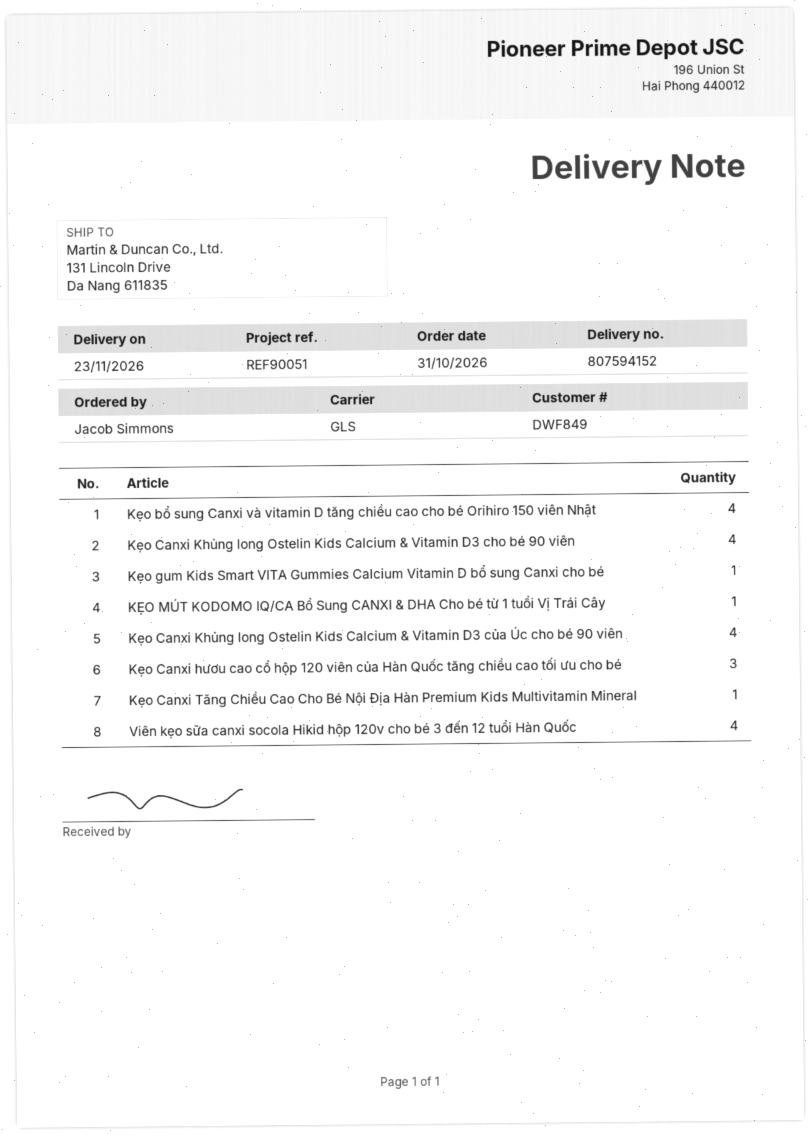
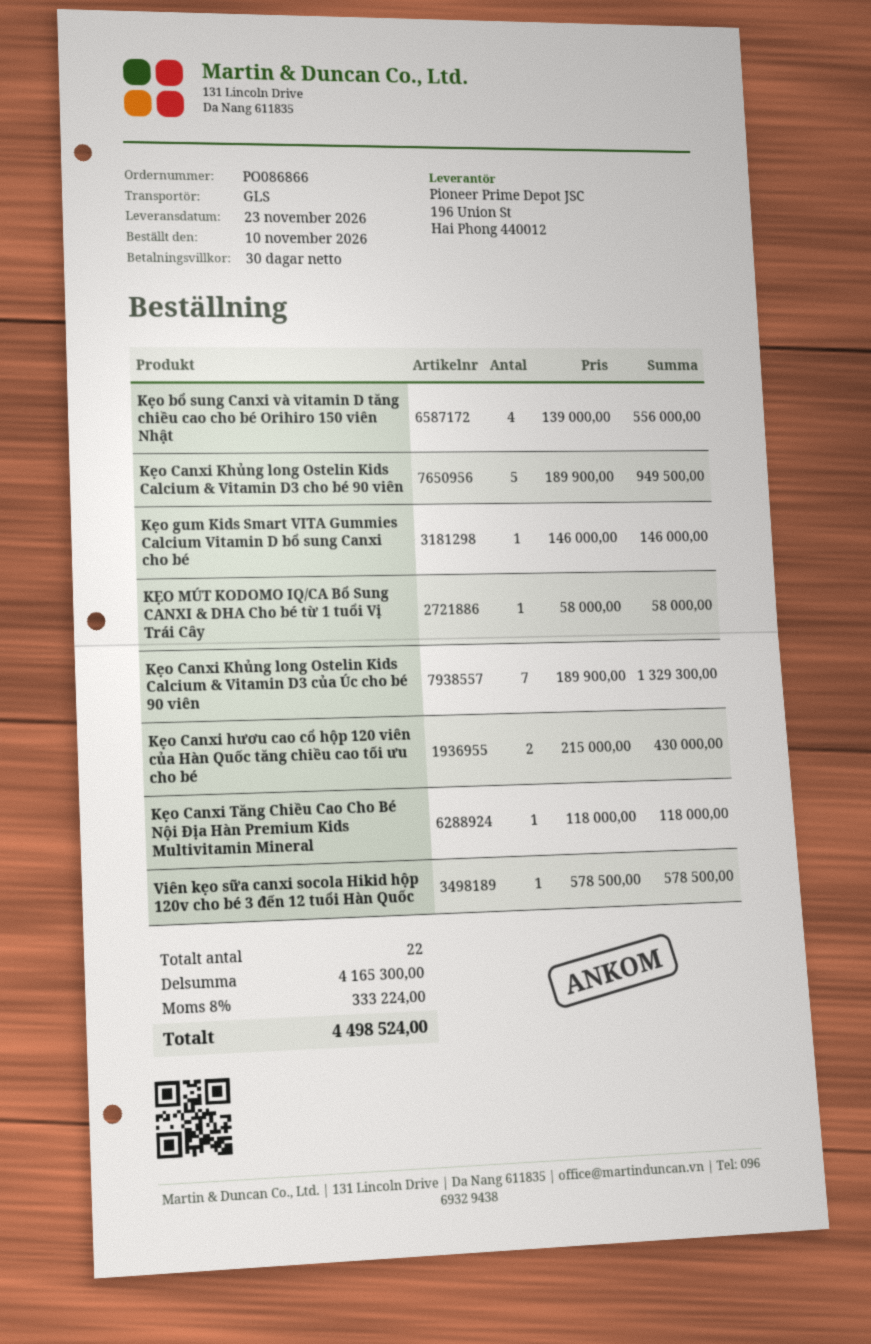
order date: 2026-10-31 -> 2026-11-10
Kẹo Canxi Khủng long Ostelin Kids Calcium & Vitamin D3 cho bé 90 viên: 4 -> 5
Kẹo Canxi Khủng long Ostelin Kids Calcium & Vitamin D3 của Úc cho bé 90 viên: 4 -> 7
Kẹo Canxi hươu cao cổ hộp 120 viên của Hàn Quốc tăng chiều cao tối ưu cho bé: 3 -> 2
Viên kẹo sữa canxi socola Hikid hộp 120v cho bé 3 đến 12 tuổi Hàn Quốc: 4 -> 1

